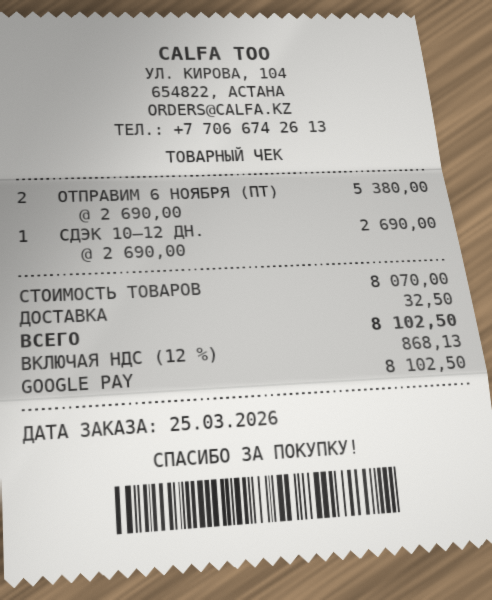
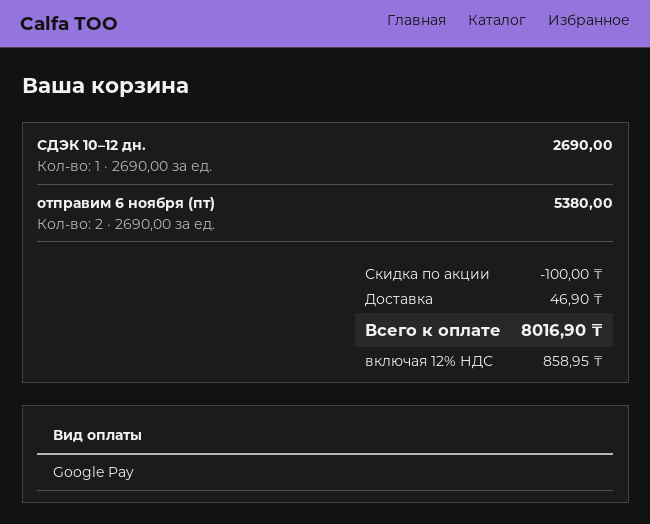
discount: none -> 100.00
shipping: 32.50 -> 46.90
tax: 12% = 868.13 -> 12% = 858.95
total: 8102.50 -> 8016.90

